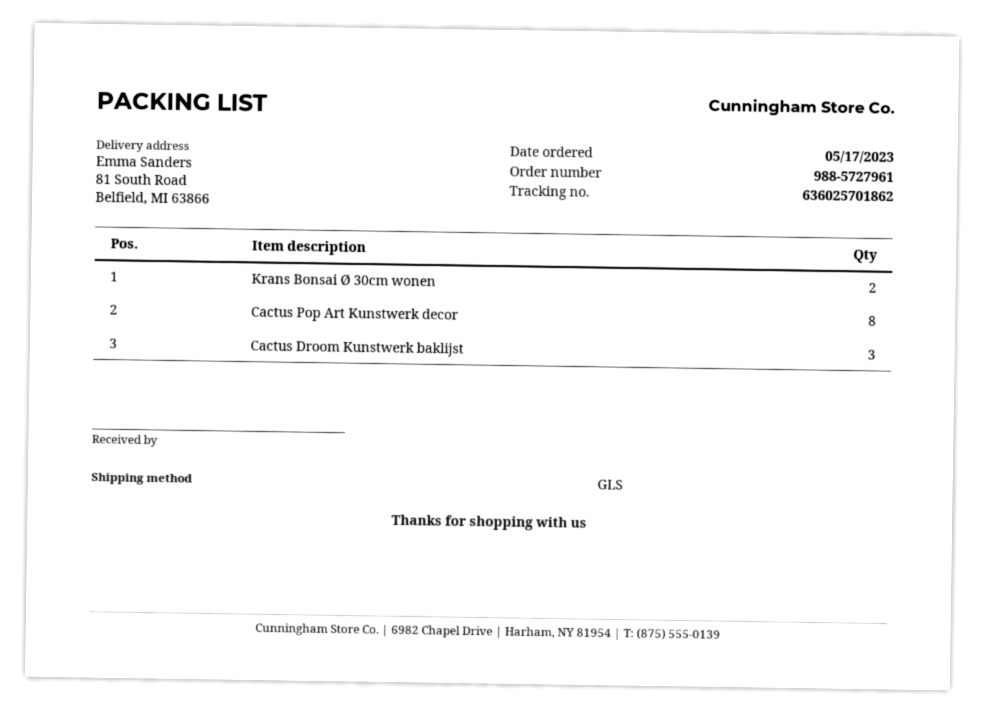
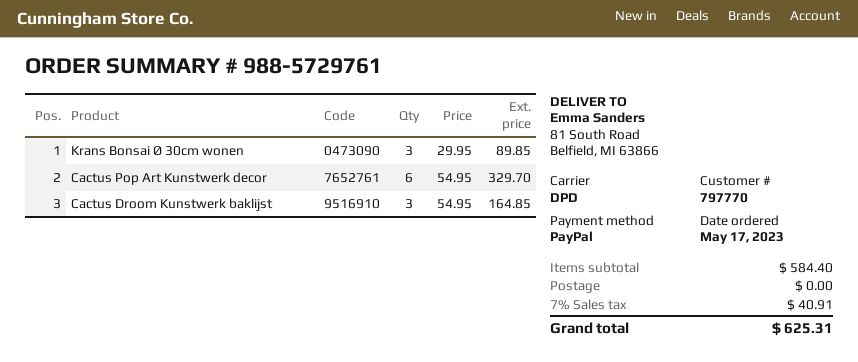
order number: 988-5727961 -> 988-5729761
shipping method: GLS -> DPD
Krans Bonsai Ø 30cm wonen: 2 -> 3
Cactus Pop Art Kunstwerk decor: 8 -> 6

